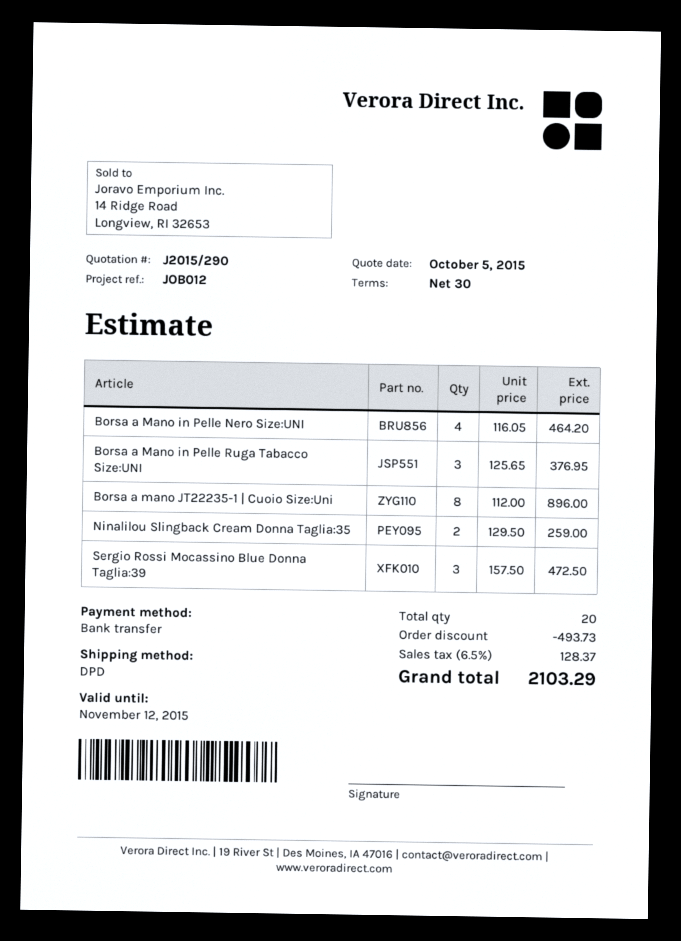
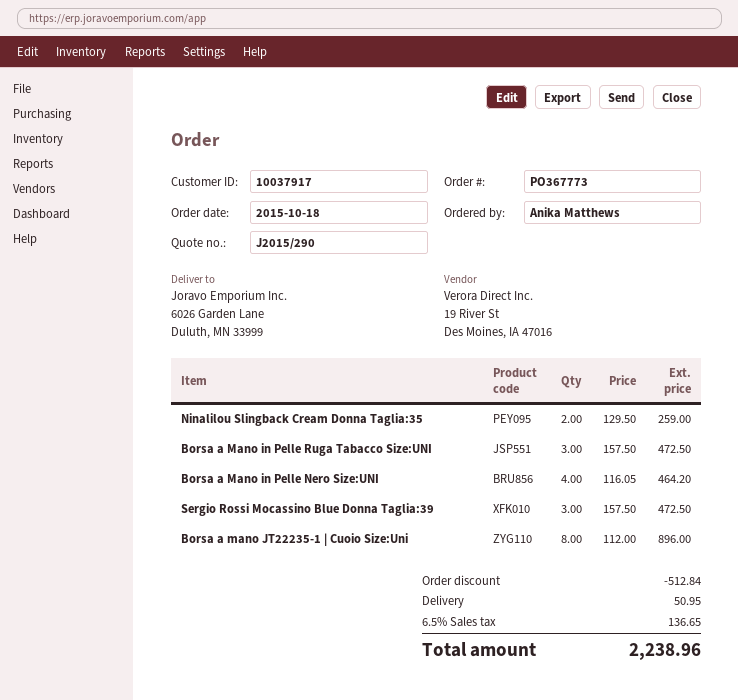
Borsa a Mano in Pelle Ruga Tabacco Size:UNI: 3 x 125.65 = 376.95 -> 3 x 157.50 = 472.50
discount: 493.73 -> 512.84
shipping: none -> 50.95
tax: 6.5% = 128.37 -> 6.5% = 136.65
total: 2103.29 -> 2238.96

